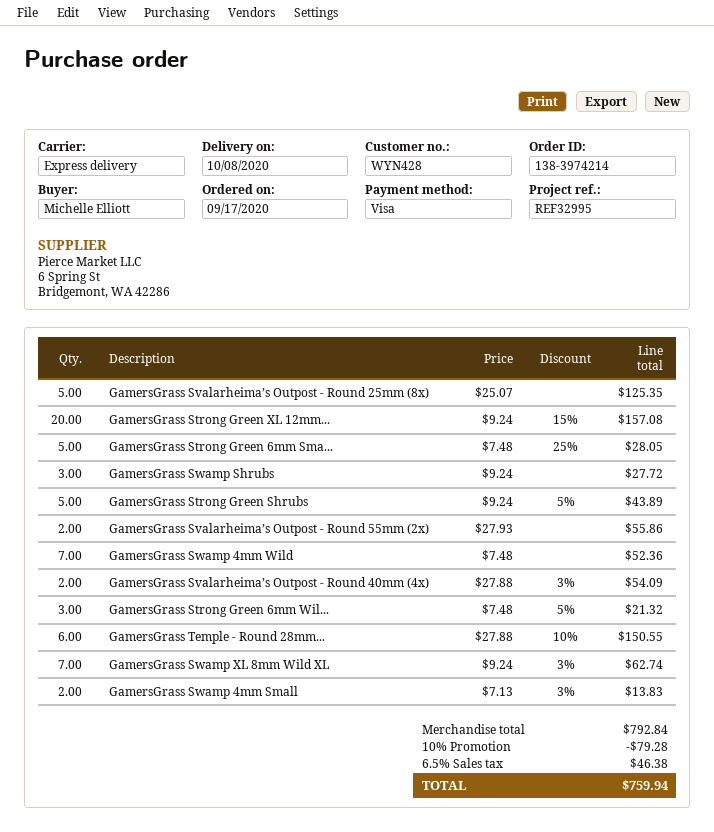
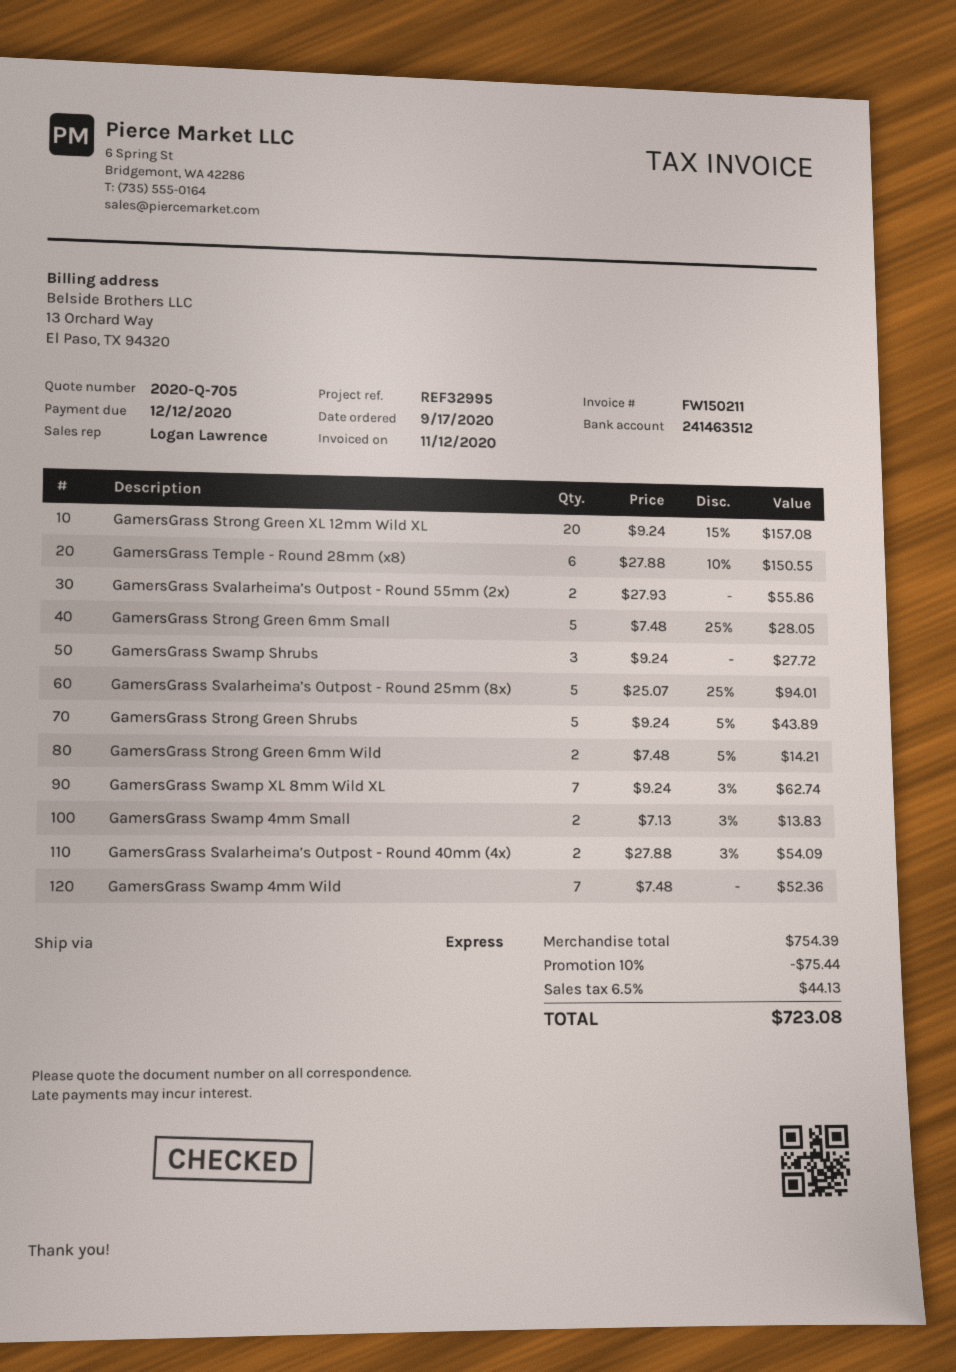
GamersGrass Svalarheima’s Outpost - Round 25mm (8x): 5 x 25.07 = 125.35 -> 5 x 25.07 - 25% = 94.01
GamersGrass Strong Green 6mm Wil...: 3 x 7.48 - 5% = 21.32 -> 2 x 7.48 - 5% = 14.21
subtotal: 792.84 -> 754.39
discount: 10% = 79.28 -> 10% = 75.44
tax: 6.5% = 46.38 -> 6.5% = 44.13
total: 759.94 -> 723.08

